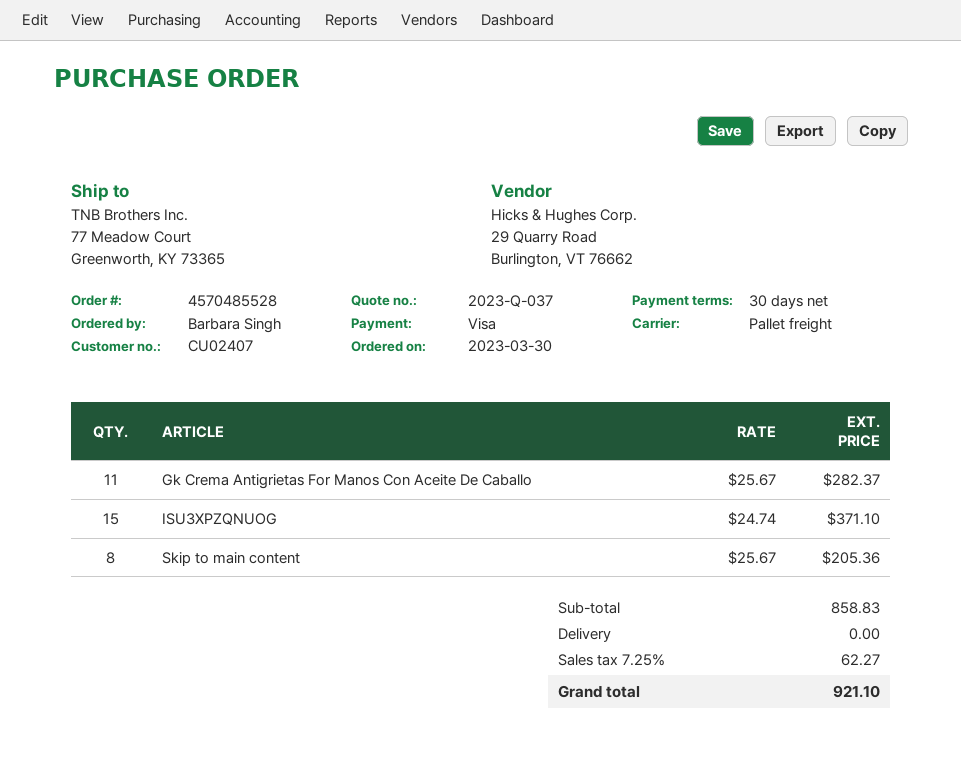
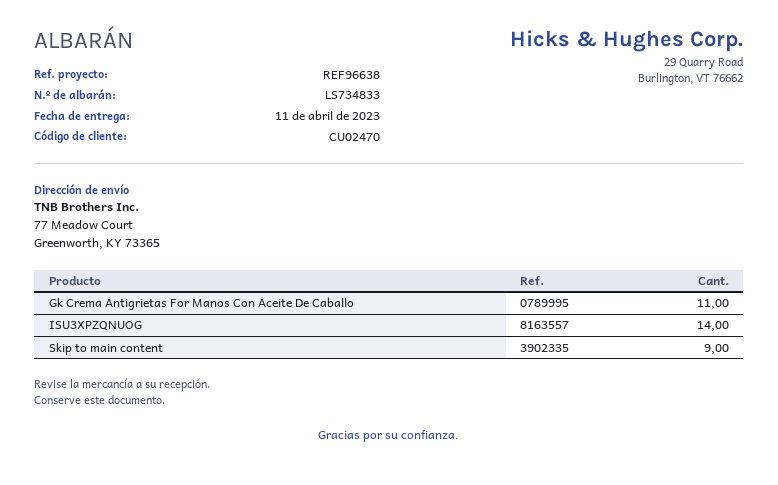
customer number: CU02407 -> CU02470
ISU3XPZQNUOG: 15 -> 14
Skip to main content: 8 -> 9

